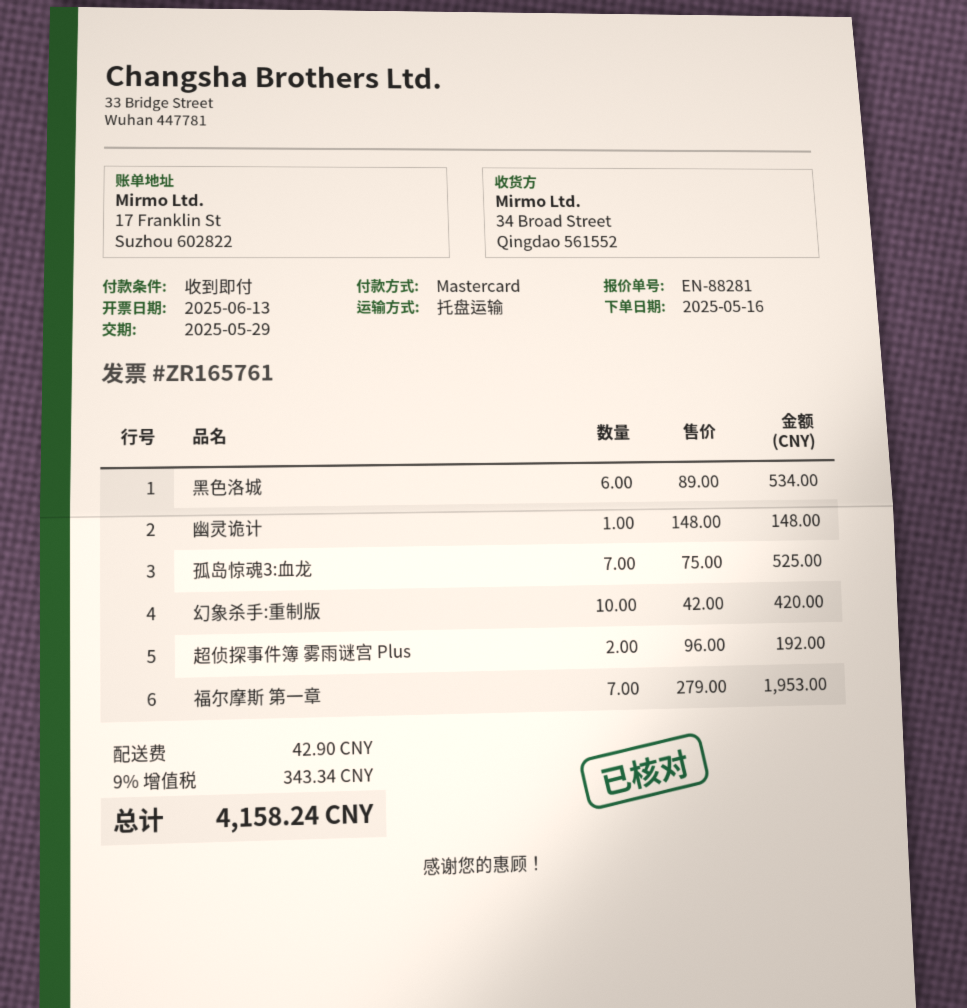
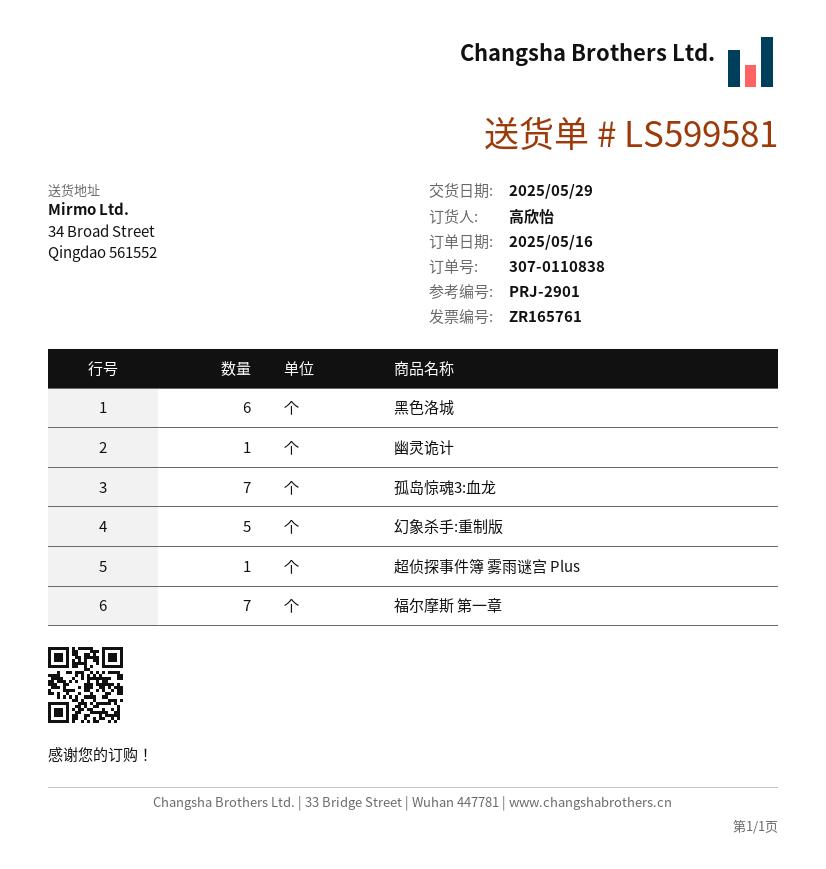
幻象杀手:重制版: 10 -> 5
超侦探事件簿 雾雨谜宫 Plus: 2 -> 1

